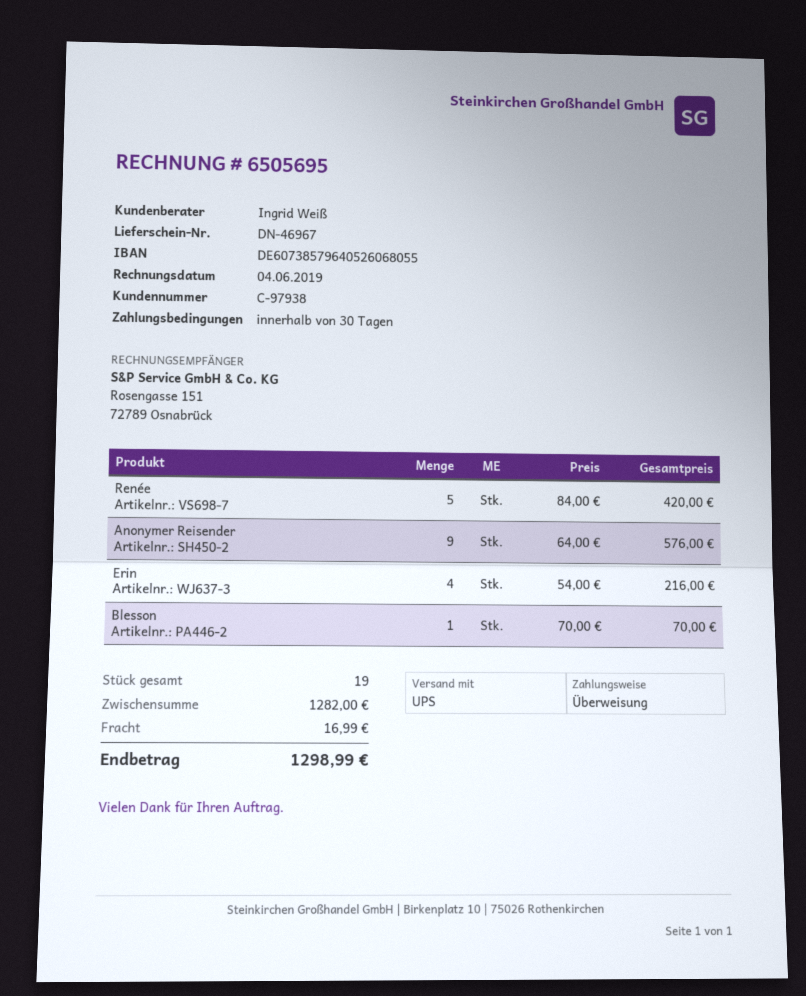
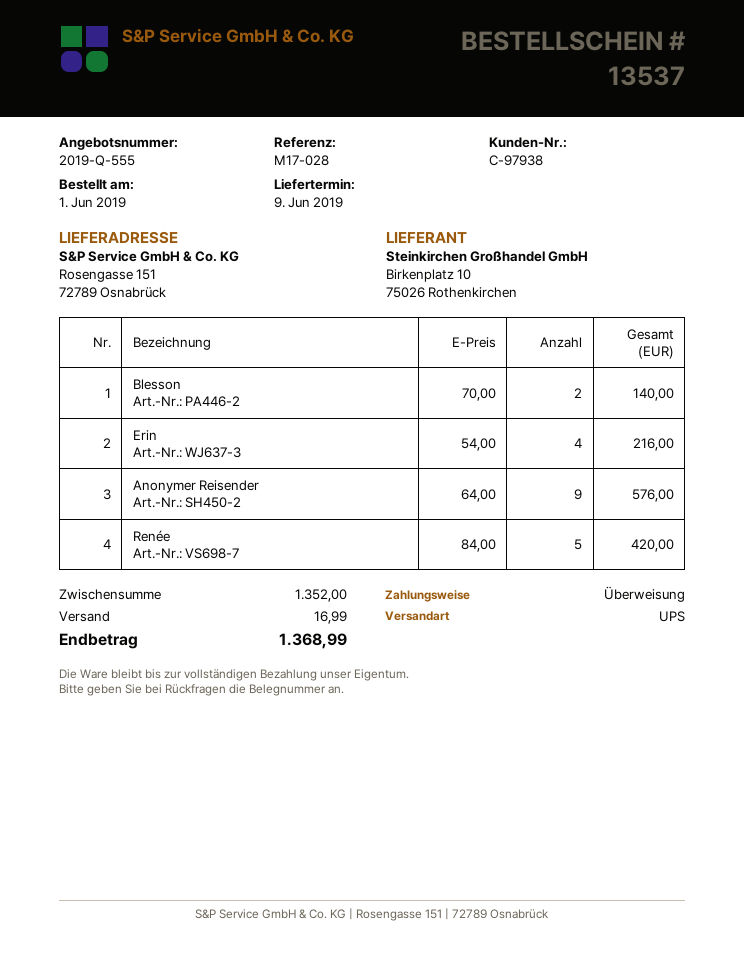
Blesson: 1 x 70.00 = 70.00 -> 2 x 70.00 = 140.00
subtotal: 1282.00 -> 1352.00
total: 1298.99 -> 1368.99

